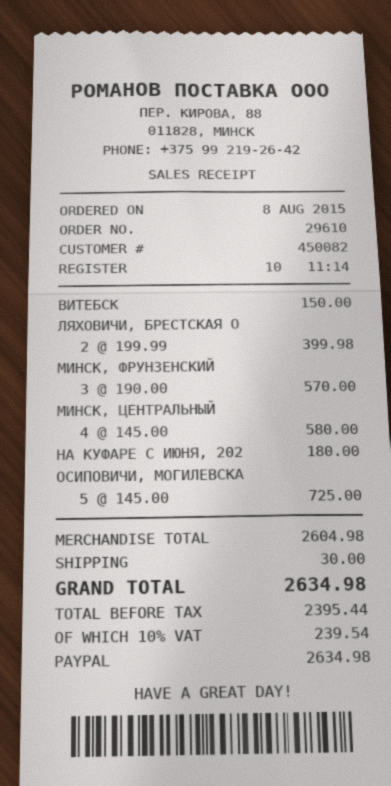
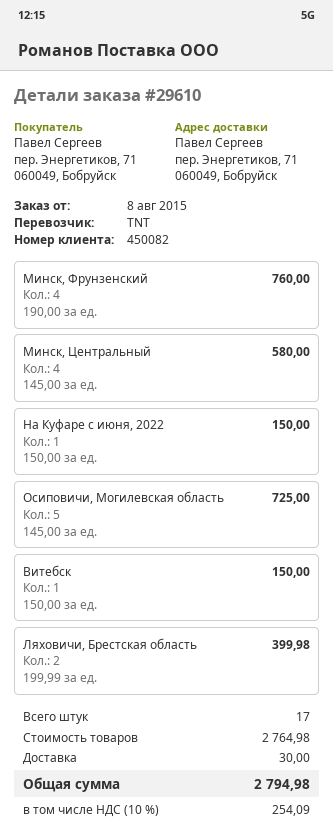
МИНСК, ФРУНЗЕНСКИЙ: 3 x 190.00 = 570.00 -> 4 x 190.00 = 760.00
НА КУФАРЕ С ИЮНЯ, 202: 1 x 180.00 = 180.00 -> 1 x 150.00 = 150.00
subtotal: 2604.98 -> 2764.98
tax: 10% = 239.54 -> 10% = 254.09
total: 2634.98 -> 2794.98

